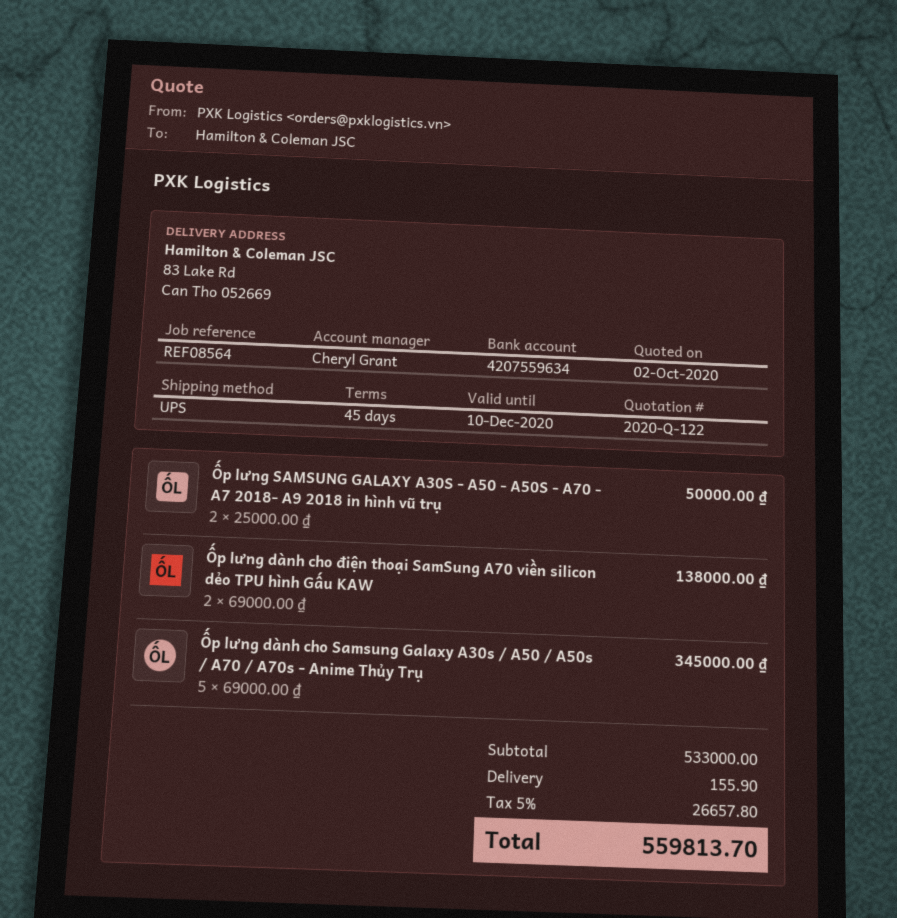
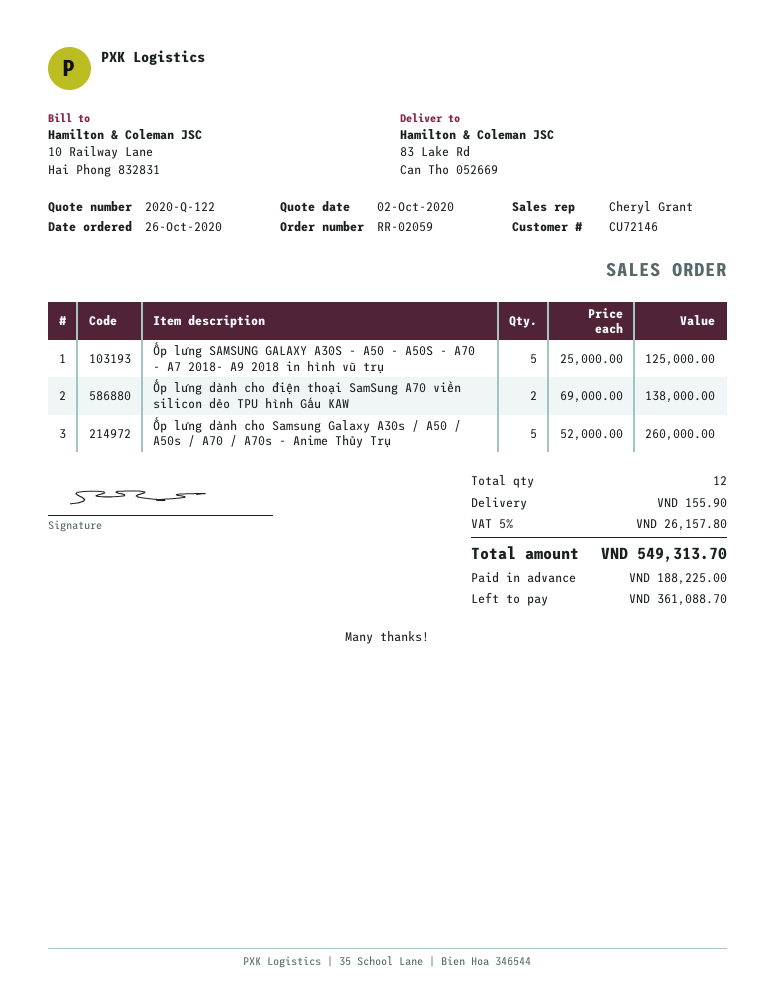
Ốp lưng SAMSUNG GALAXY A30S - A50 - A50S - A70 - A7 2018- A9 2018 in hình vũ trụ: 2 x 25000.00 = 50000.00 -> 5 x 25000.00 = 125000.00
Ốp lưng dành cho Samsung Galaxy A30s / A50 / A50s / A70 / A70s - Anime Thủy Trụ: 5 x 69000.00 = 345000.00 -> 5 x 52000.00 = 260000.00
tax: 5% = 26657.80 -> 5% = 26157.80
total: 559813.70 -> 549313.70

